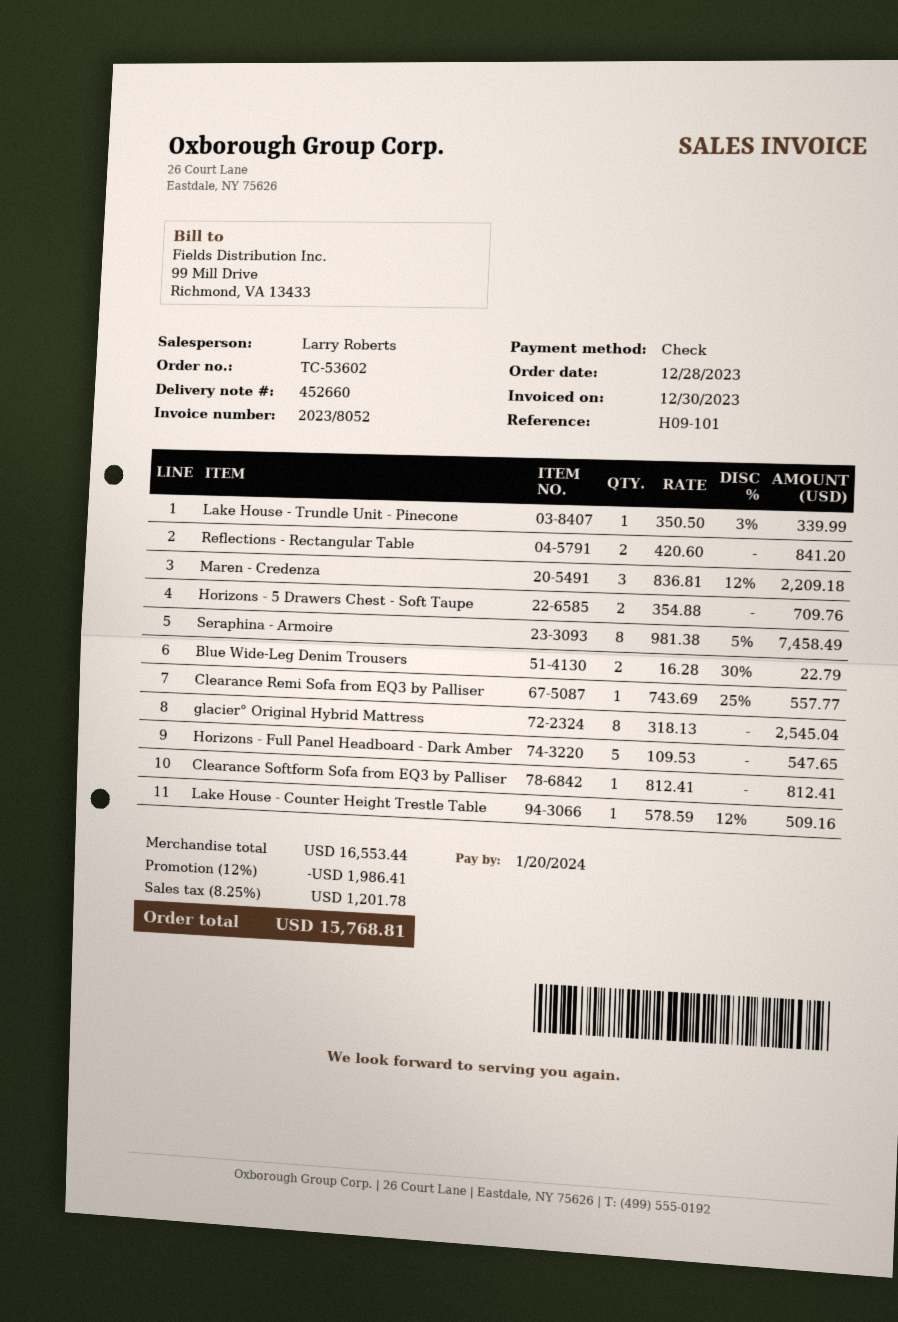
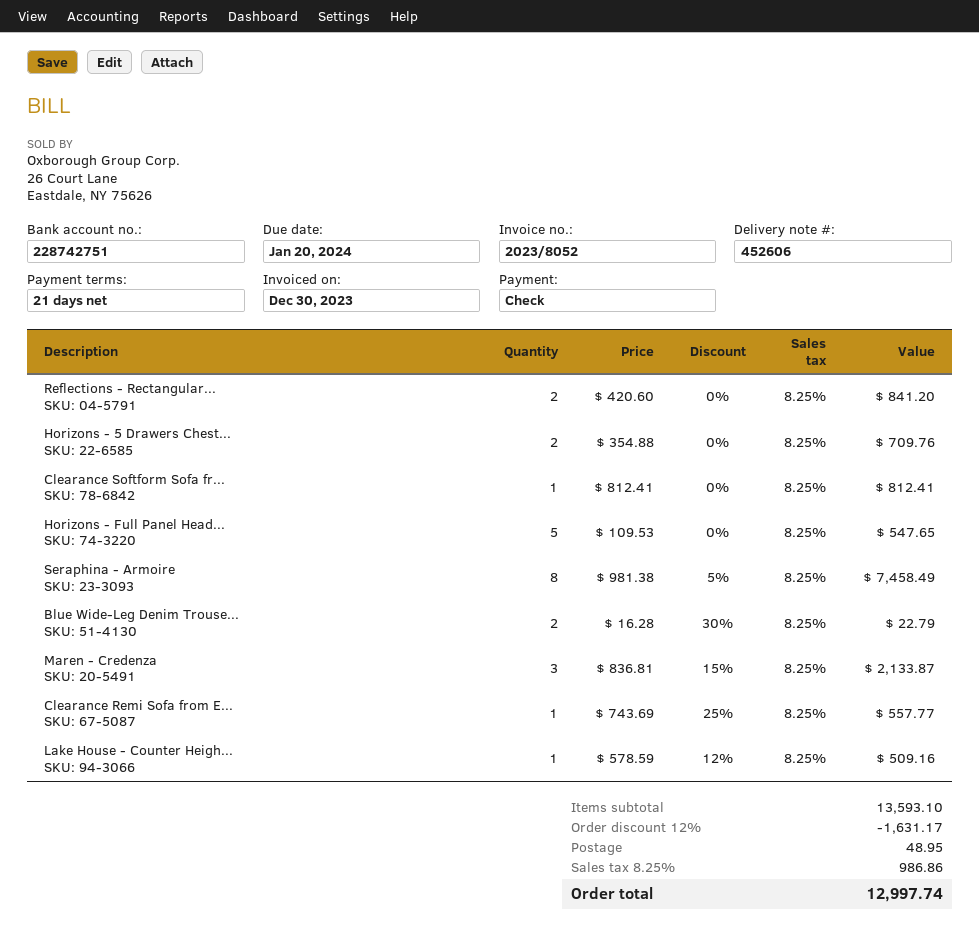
delivery note number: 452660 -> 452606
Lake House - Trundle Unit - Pinecone: 1 x 350.50 - 3% = 339.99 -> none
Maren - Credenza: 3 x 836.81 - 12% = 2209.18 -> 3 x 836.81 - 15% = 2133.87
glacier° Original Hybrid Mattress: 8 x 318.13 = 2545.04 -> none
subtotal: 16553.44 -> 13593.10
discount: 12% = 1986.41 -> 12% = 1631.17
shipping: none -> 48.95
tax: 8.25% = 1201.78 -> 8.25% = 986.86
total: 15768.81 -> 12997.74

